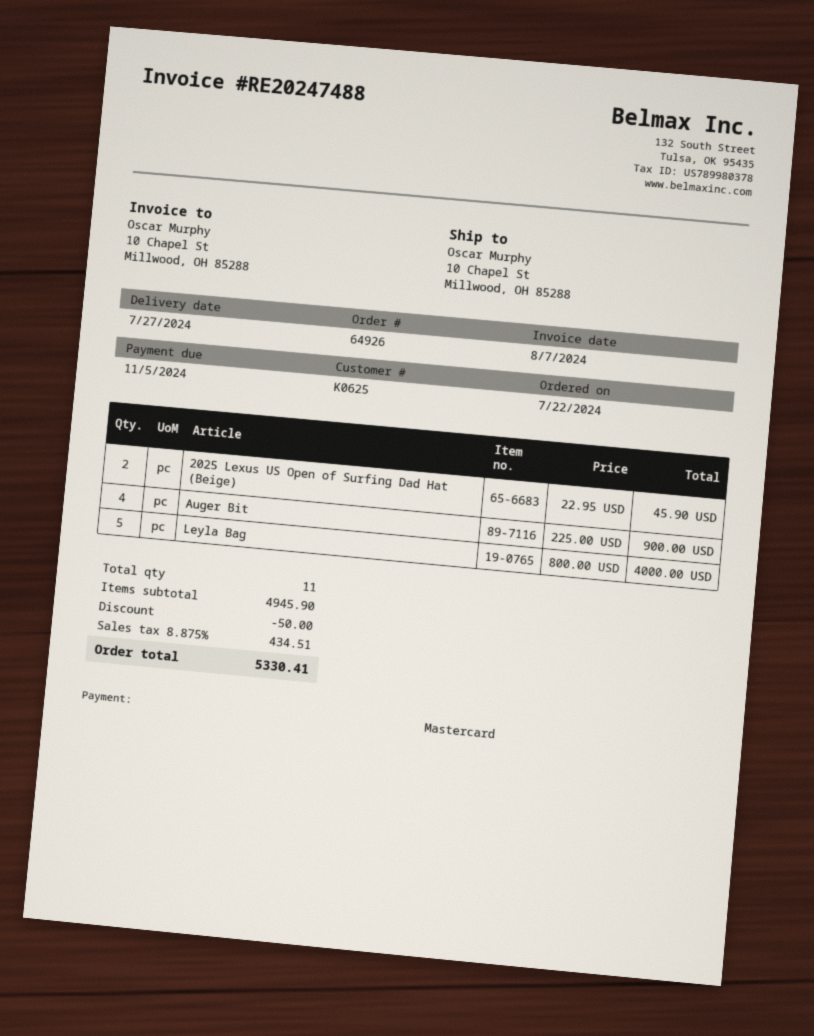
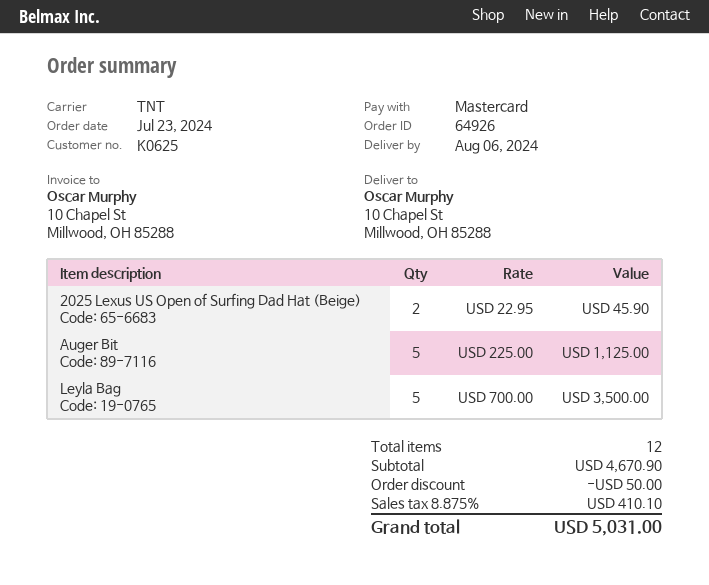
order date: 2024-07-22 -> 2024-07-23
delivery date: 2024-07-27 -> 2024-08-06
Auger Bit: 4 x 225.00 = 900.00 -> 5 x 225.00 = 1125.00
Leyla Bag: 5 x 800.00 = 4000.00 -> 5 x 700.00 = 3500.00
total quantity: 11 -> 12
subtotal: 4945.90 -> 4670.90
tax: 8.875% = 434.51 -> 8.875% = 410.10
total: 5330.41 -> 5031.00

